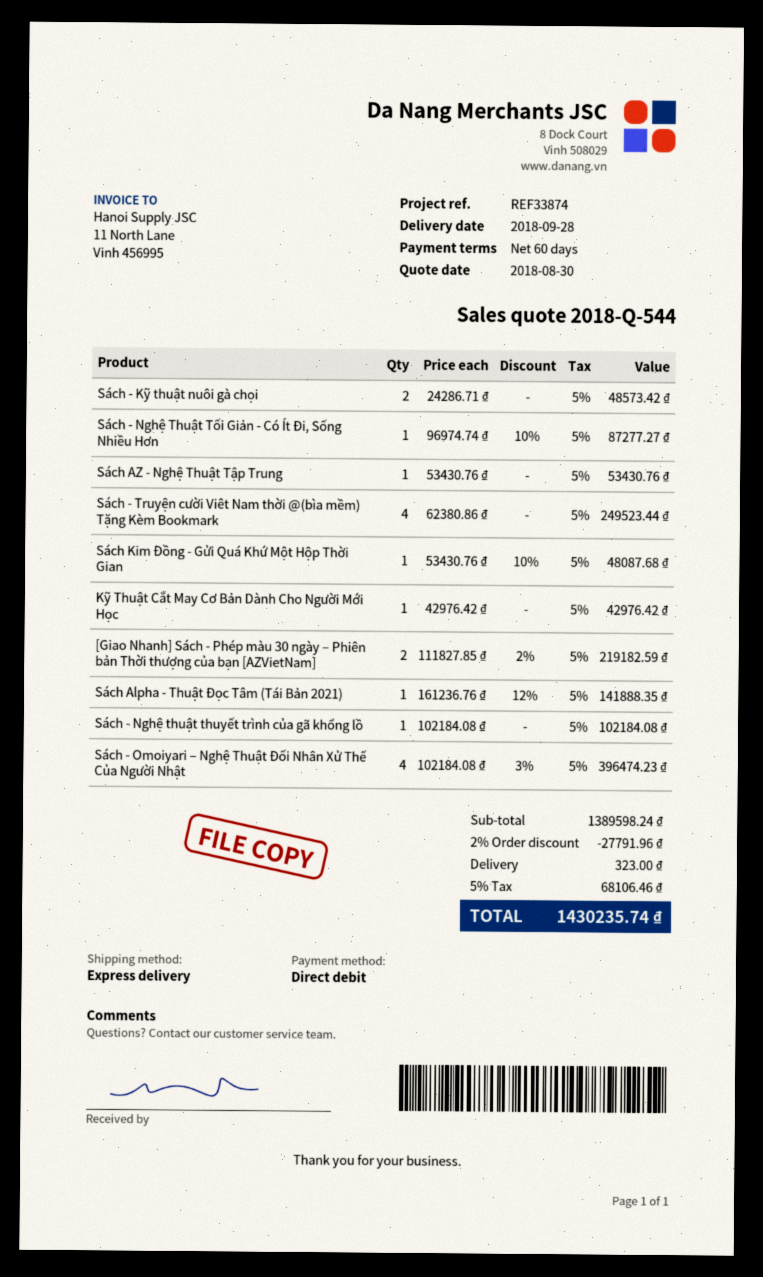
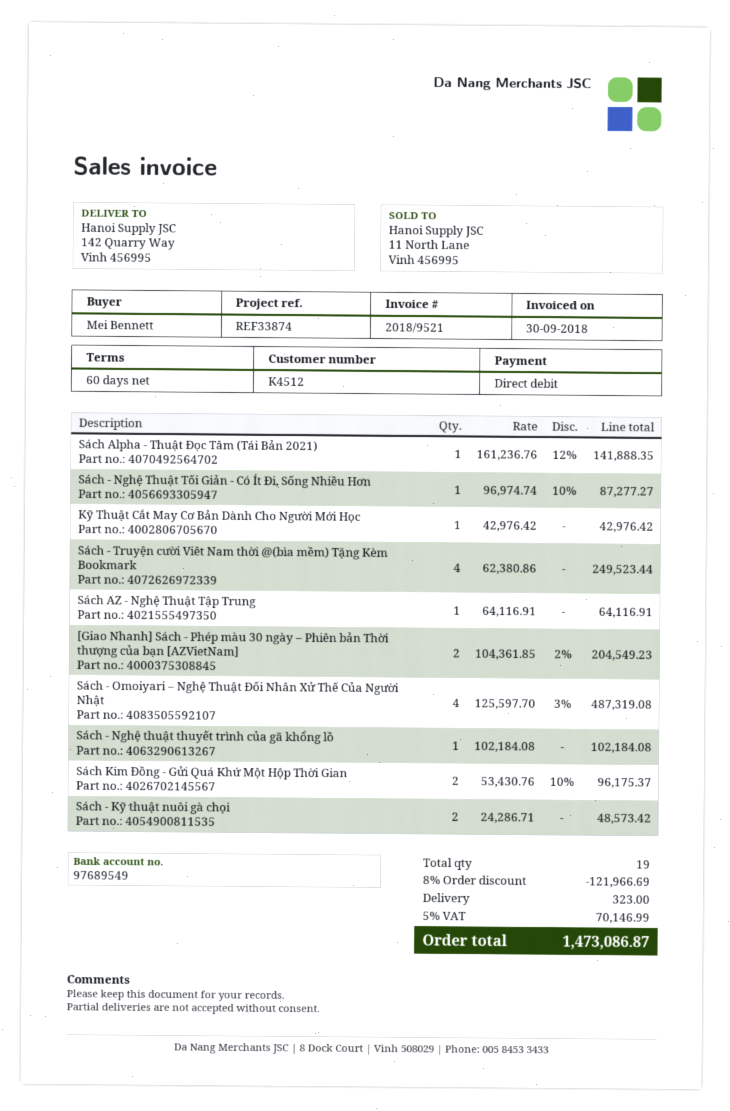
Sách AZ - Nghệ Thuật Tập Trung: 1 x 53430.76 = 53430.76 -> 1 x 64116.91 = 64116.91
Sách Kim Đồng - Gửi Quá Khứ Một Hộp Thời Gian: 1 x 53430.76 - 10% = 48087.68 -> 2 x 53430.76 - 10% = 96175.37
[Giao Nhanh] Sách - Phép màu 30 ngày – Phiên bản Thời thượng của bạn [AZVietNam]: 2 x 111827.85 - 2% = 219182.59 -> 2 x 104361.85 - 2% = 204549.23
Sách - Omoiyari – Nghệ Thuật Đối Nhân Xử Thế Của Người Nhật: 4 x 102184.08 - 3% = 396474.23 -> 4 x 125597.70 - 3% = 487319.08
discount: 2% = 27791.96 -> 8% = 121966.69
tax: 5% = 68106.46 -> 5% = 70146.99
total: 1430235.74 -> 1473086.87

